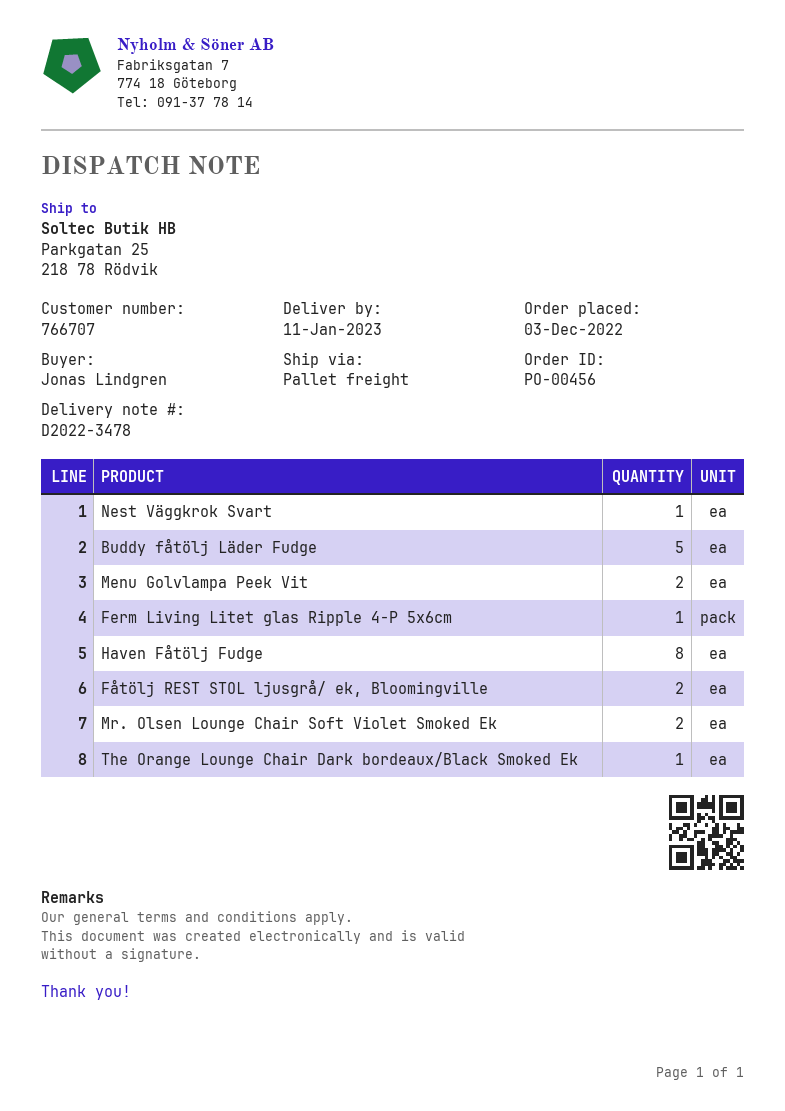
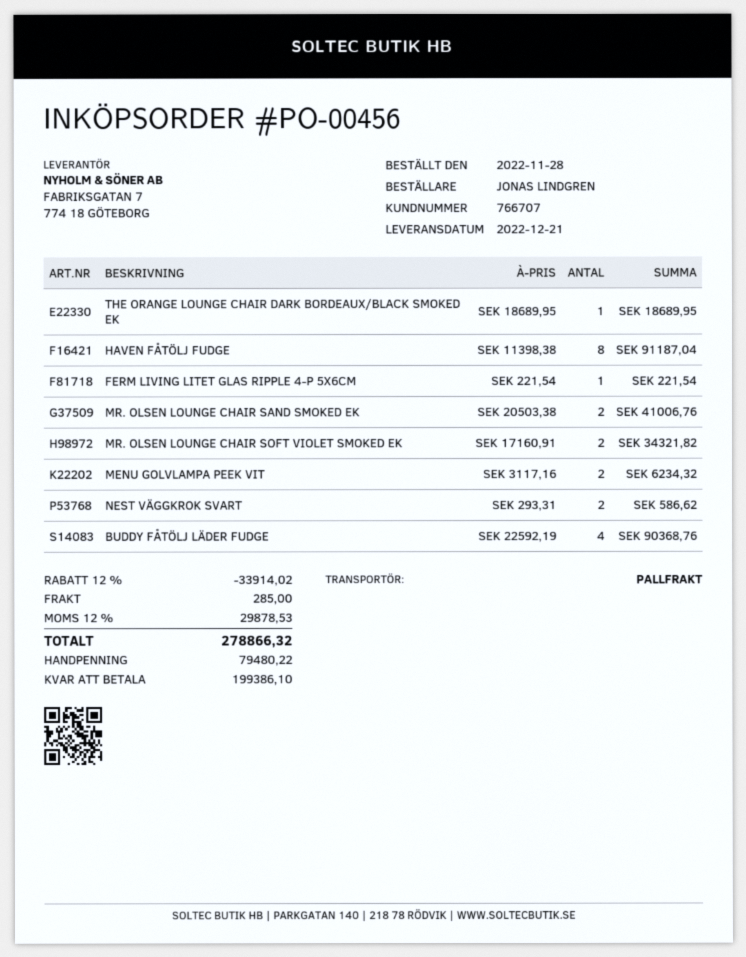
order date: 2022-12-03 -> 2022-11-28
delivery date: 2023-01-11 -> 2022-12-21
Nest Väggkrok Svart: 1 -> 2
Buddy fåtölj Läder Fudge: 5 -> 4
Fåtölj REST STOL ljusgrå/ ek, Bloomingville: 2 -> none
MR. OLSEN LOUNGE CHAIR SAND SMOKED EK: none -> 2

